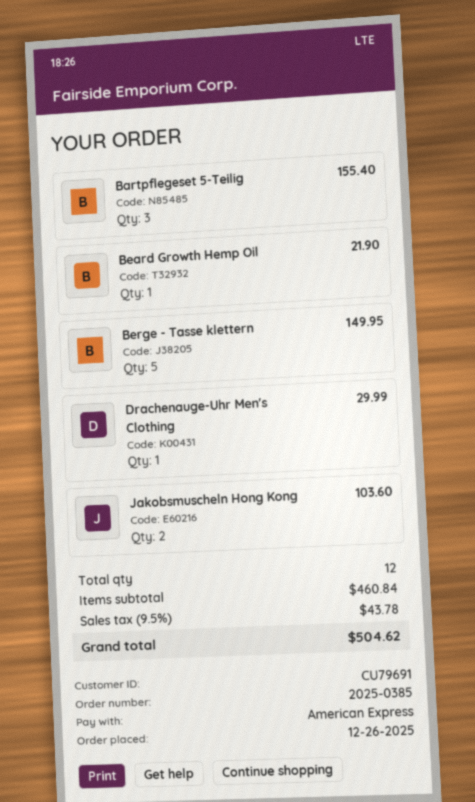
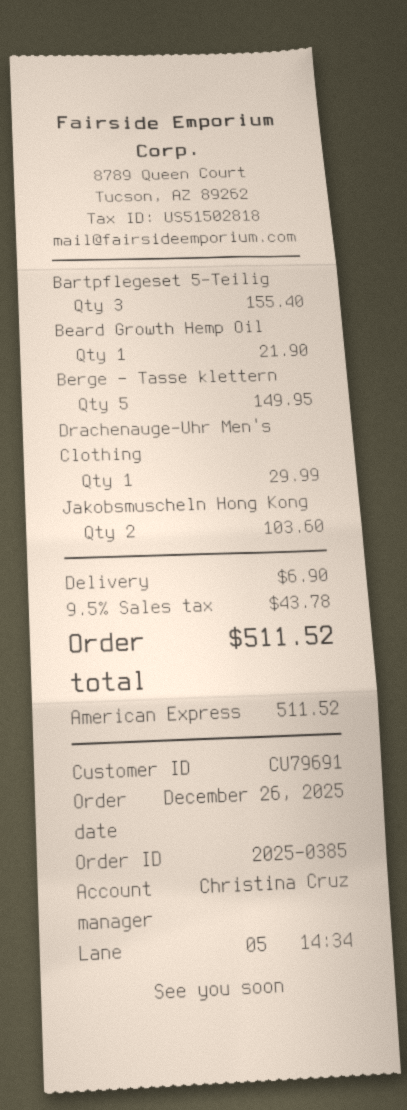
shipping: none -> 6.90
total: 504.62 -> 511.52

